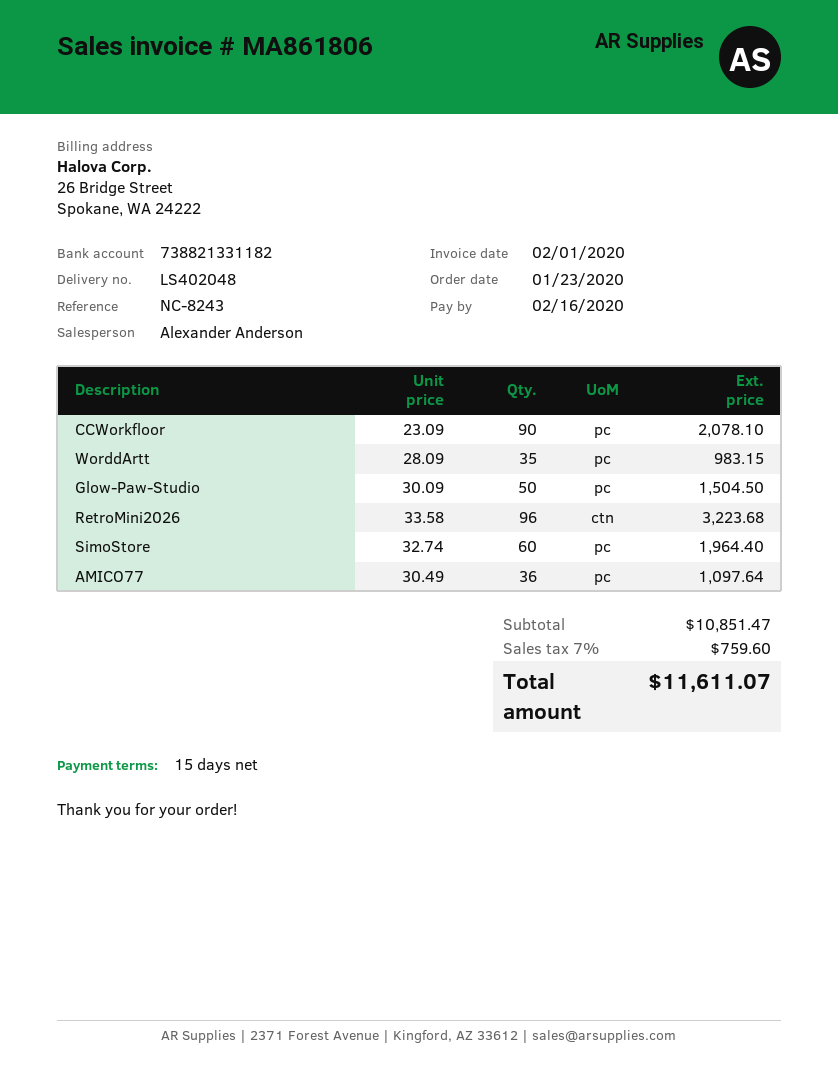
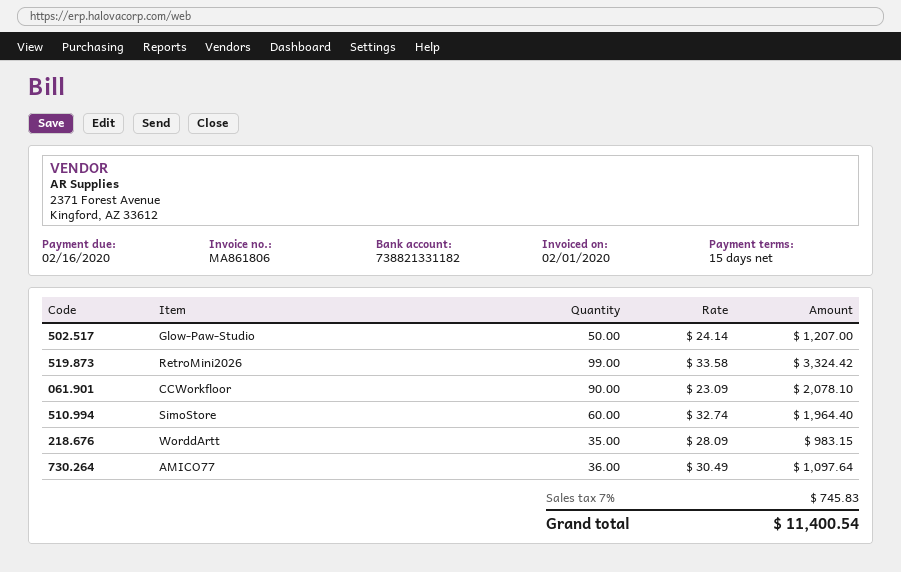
Glow-Paw-Studio: 50 x 30.09 = 1504.50 -> 50 x 24.14 = 1207.00
RetroMini2026: 96 x 33.58 = 3223.68 -> 99 x 33.58 = 3324.42
tax: 7% = 759.60 -> 7% = 745.83
total: 11611.07 -> 11400.54

